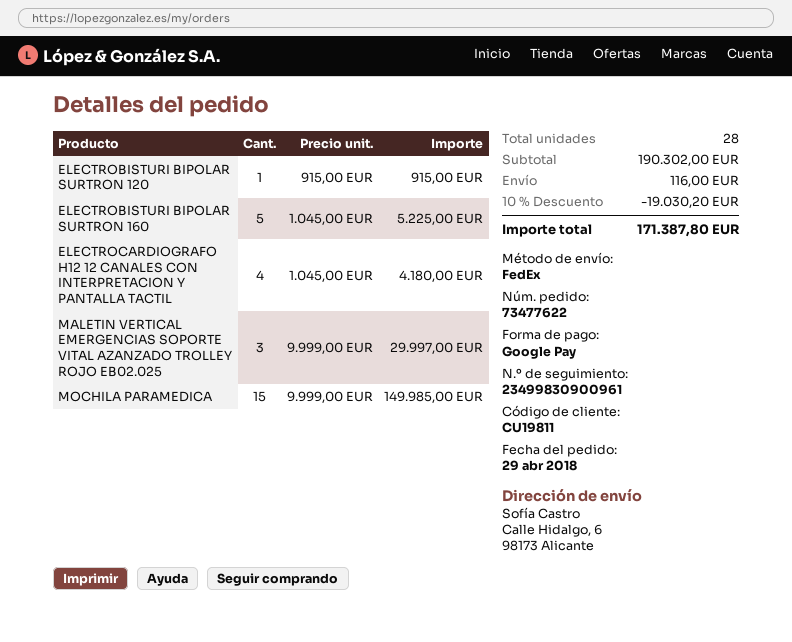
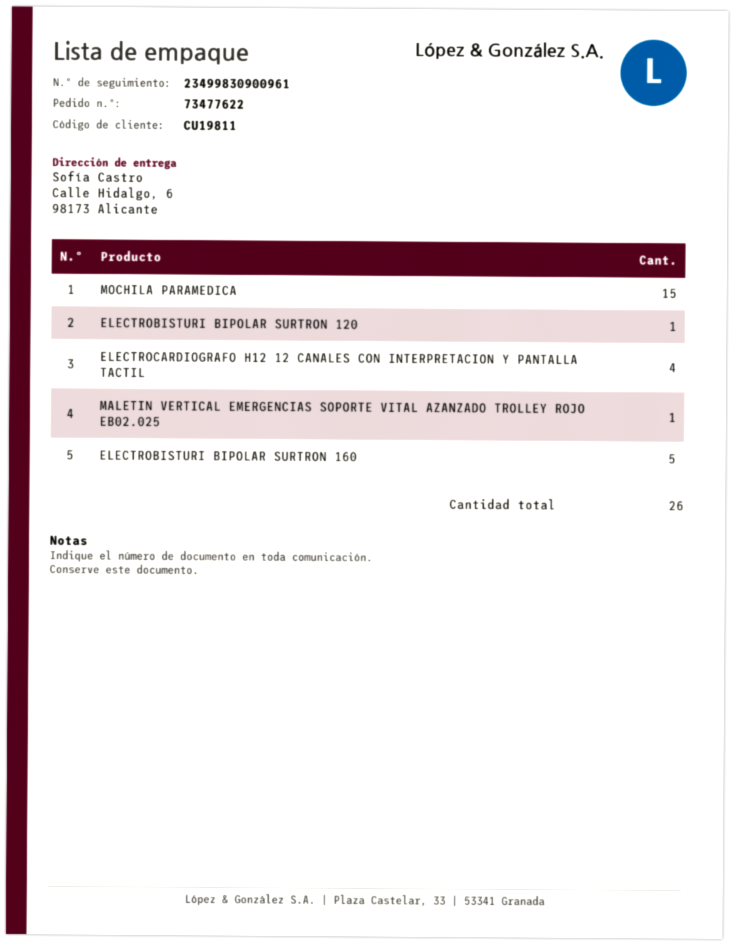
MALETIN VERTICAL EMERGENCIAS SOPORTE VITAL AZANZADO TROLLEY ROJO EB02.025: 3 -> 1
total quantity: 28 -> 26

